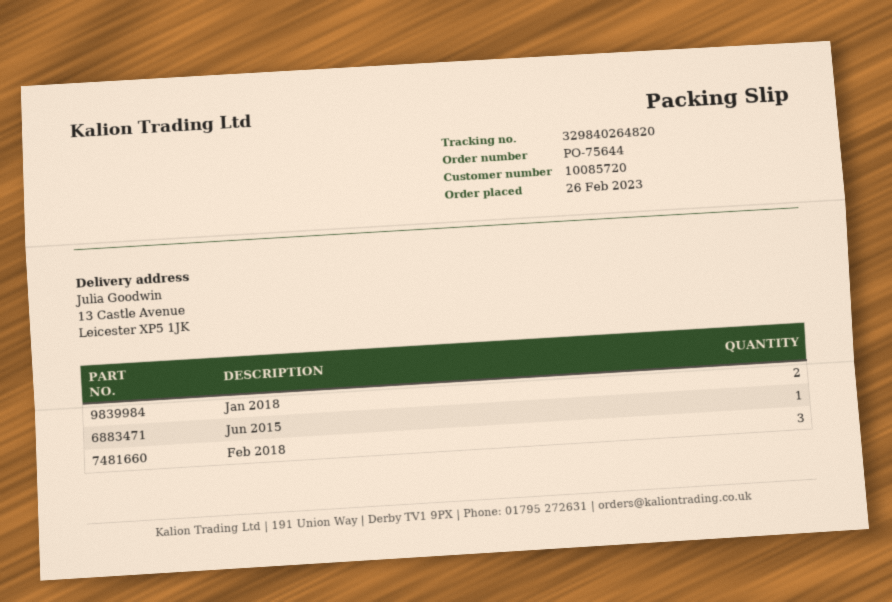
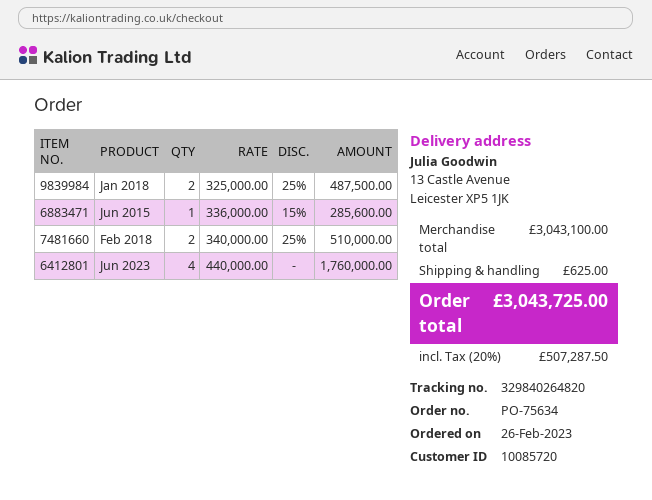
order number: PO-75644 -> PO-75634
Feb 2018: 3 -> 2
Jun 2023: none -> 4

